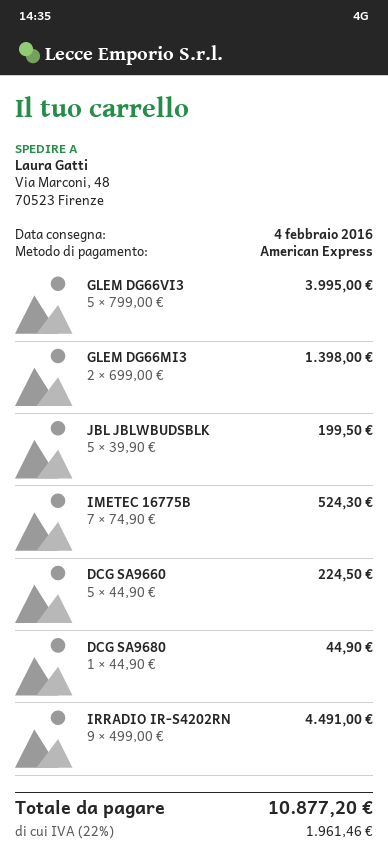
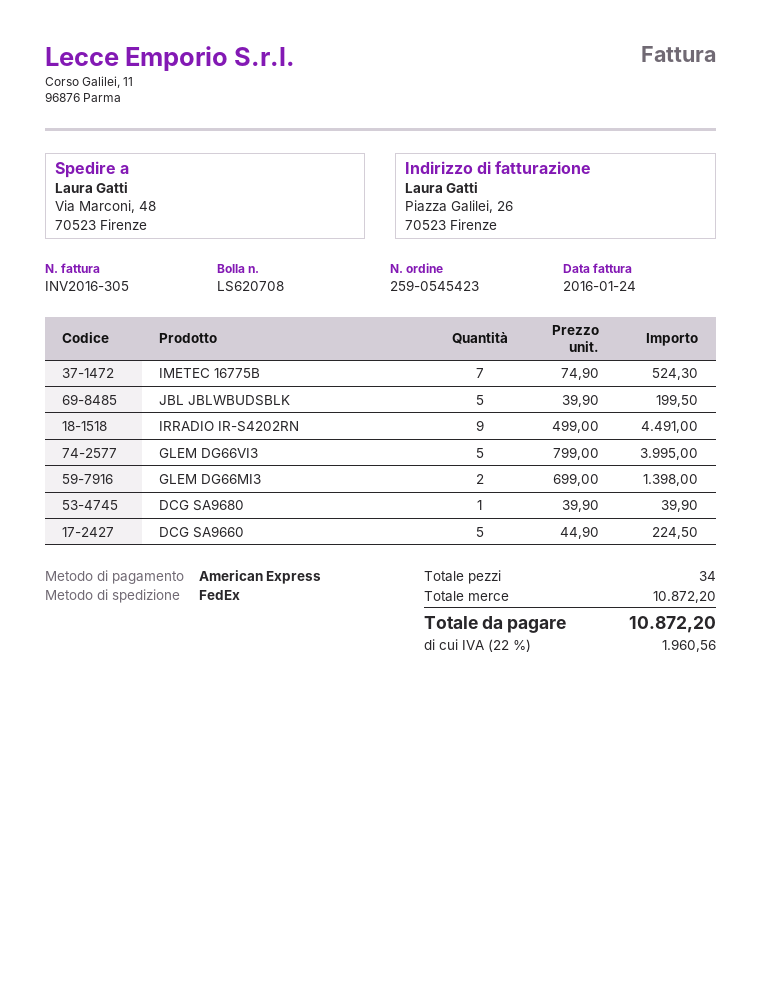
DCG SA9680: 1 x 44.90 = 44.90 -> 1 x 39.90 = 39.90
tax: 22% = 1961.46 -> 22% = 1960.56
total: 10877.20 -> 10872.20

